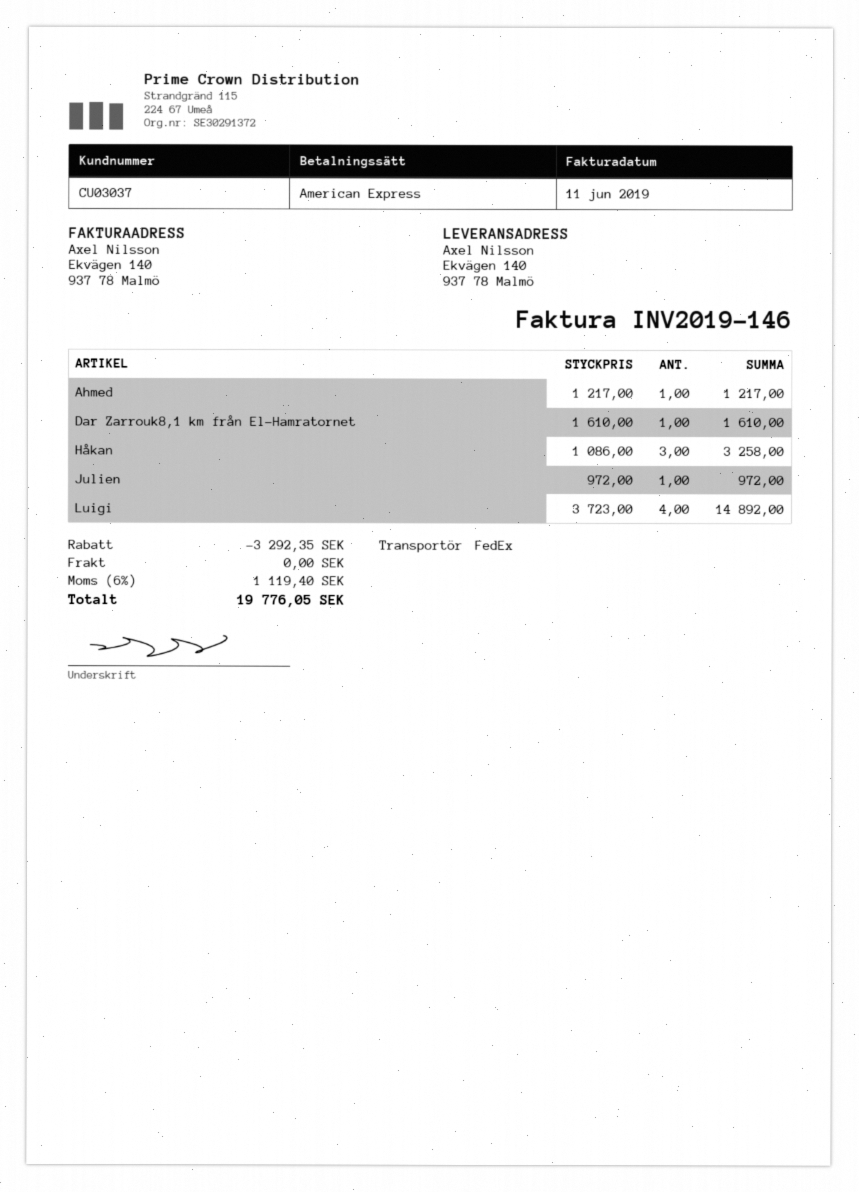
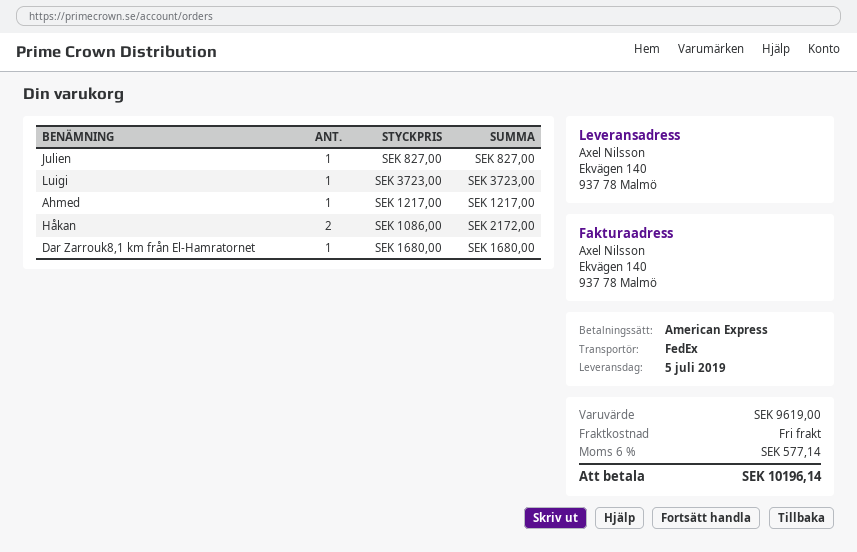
Dar Zarrouk8,1 km från El-Hamratornet: 1 x 1610.00 = 1610.00 -> 1 x 1680.00 = 1680.00
Håkan: 3 x 1086.00 = 3258.00 -> 2 x 1086.00 = 2172.00
Julien: 1 x 972.00 = 972.00 -> 1 x 827.00 = 827.00
Luigi: 4 x 3723.00 = 14892.00 -> 1 x 3723.00 = 3723.00
discount: 3292.35 -> none
tax: 6% = 1119.40 -> 6% = 577.14
total: 19776.05 -> 10196.14

